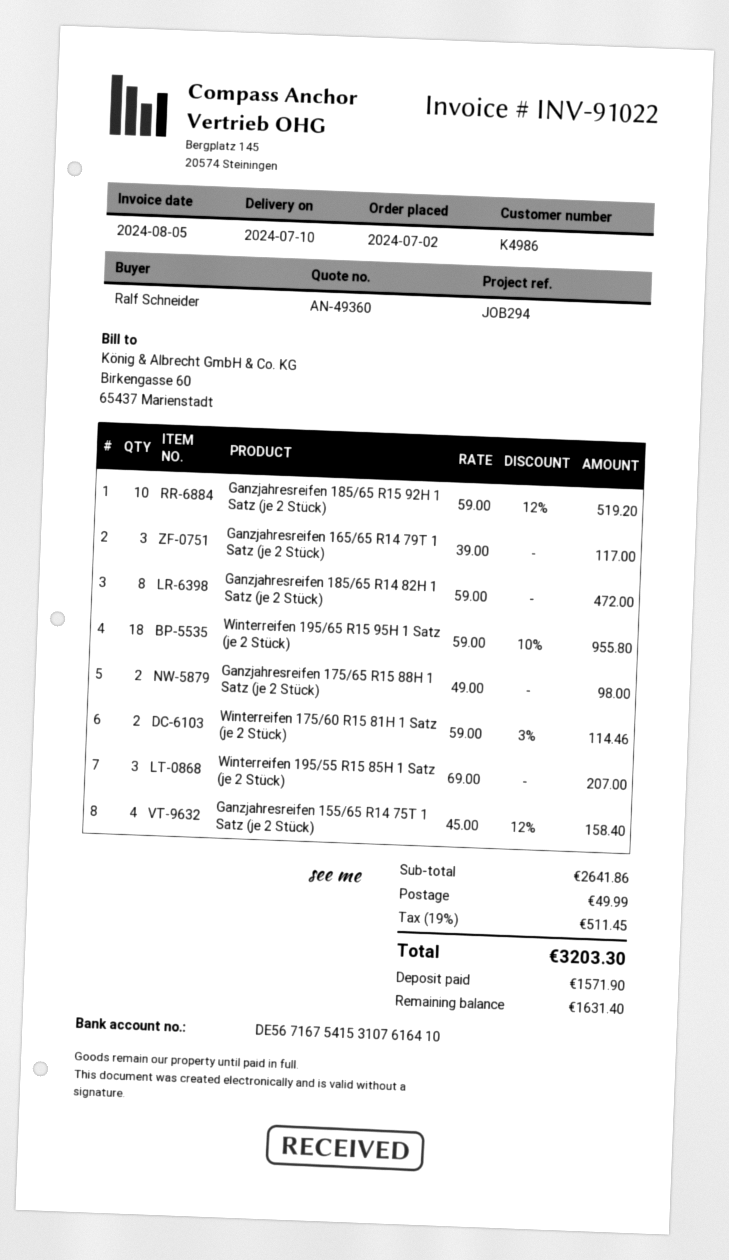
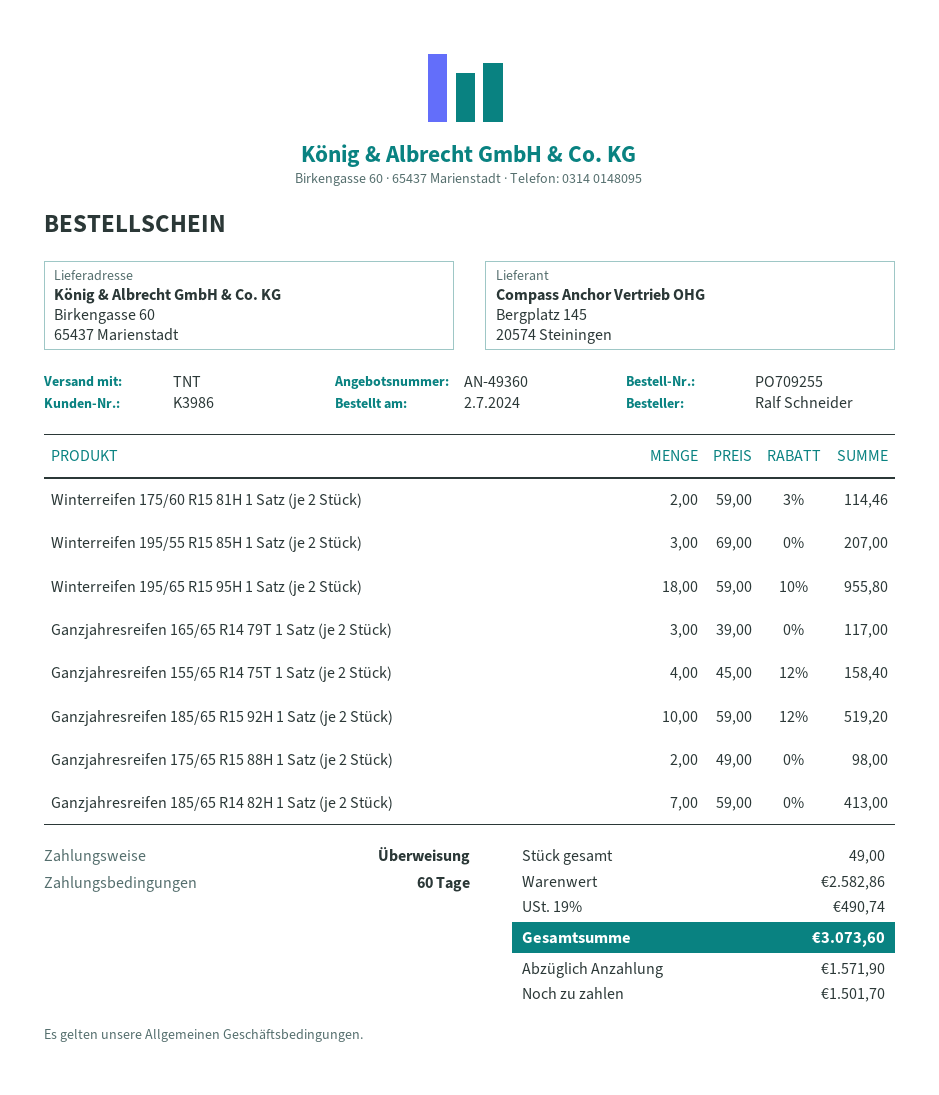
customer number: K4986 -> K3986
Ganzjahresreifen 185/65 R14 82H 1 Satz (je 2 Stück): 8 x 59.00 = 472.00 -> 7 x 59.00 = 413.00
subtotal: 2641.86 -> 2582.86
shipping: 49.99 -> none
tax: 19% = 511.45 -> 19% = 490.74
total: 3203.30 -> 3073.60
balance: 1631.40 -> 1501.70

